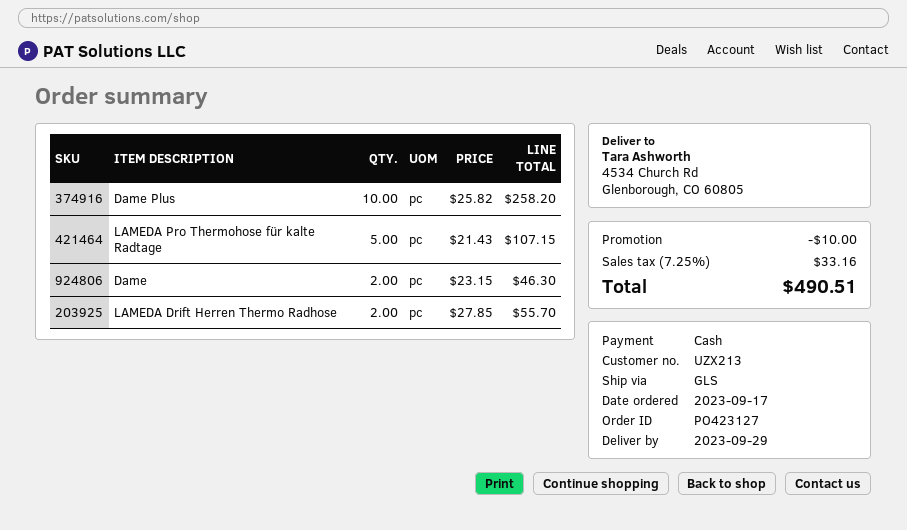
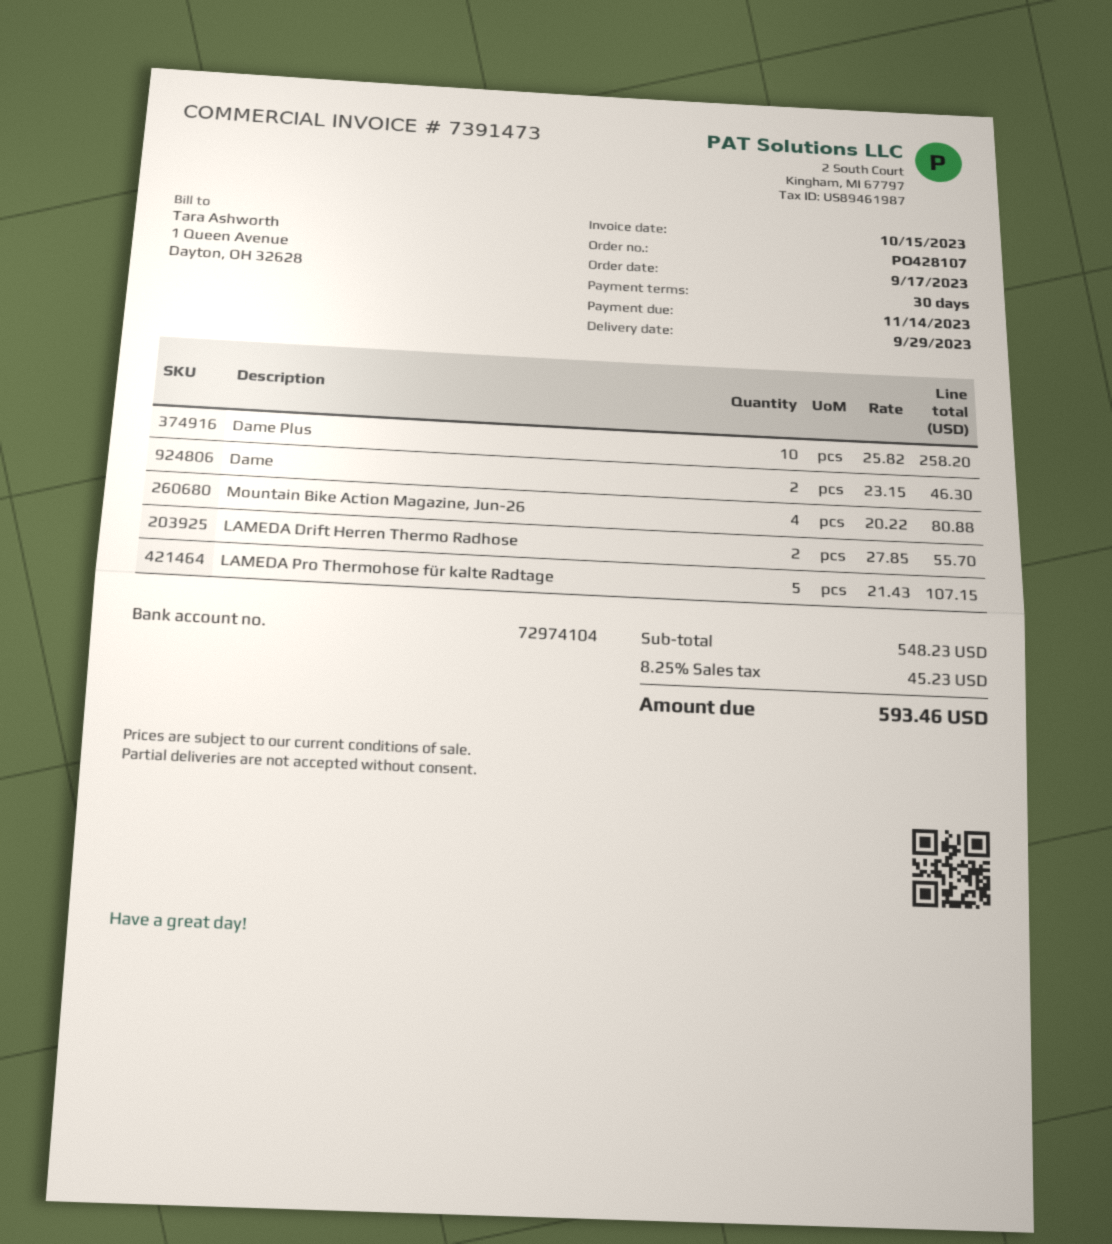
order number: PO423127 -> PO428107
Mountain Bike Action Magazine, Jun-26: none -> 4 x 20.22 = 80.88
discount: 10.00 -> none
tax: 7.25% = 33.16 -> 8.25% = 45.23
total: 490.51 -> 593.46

